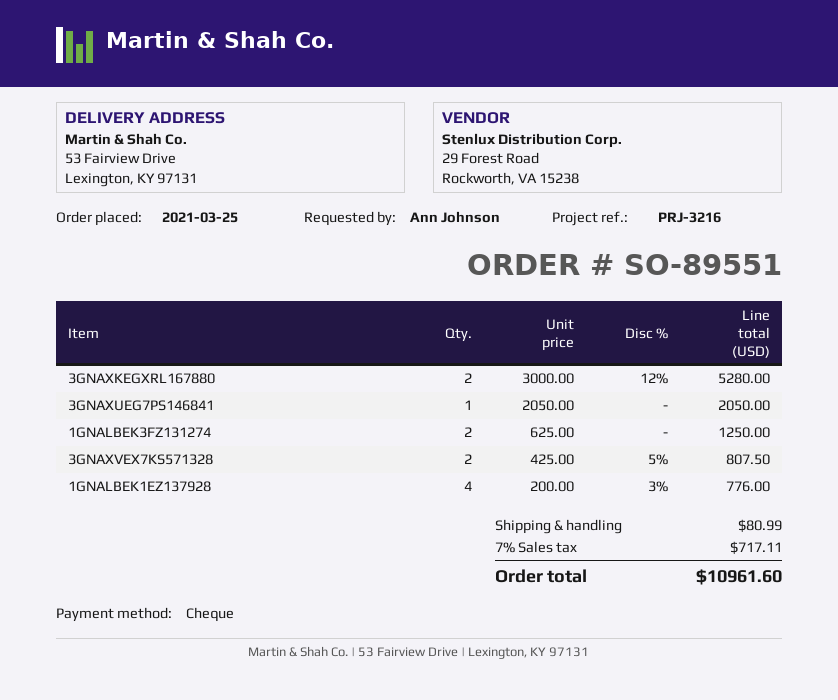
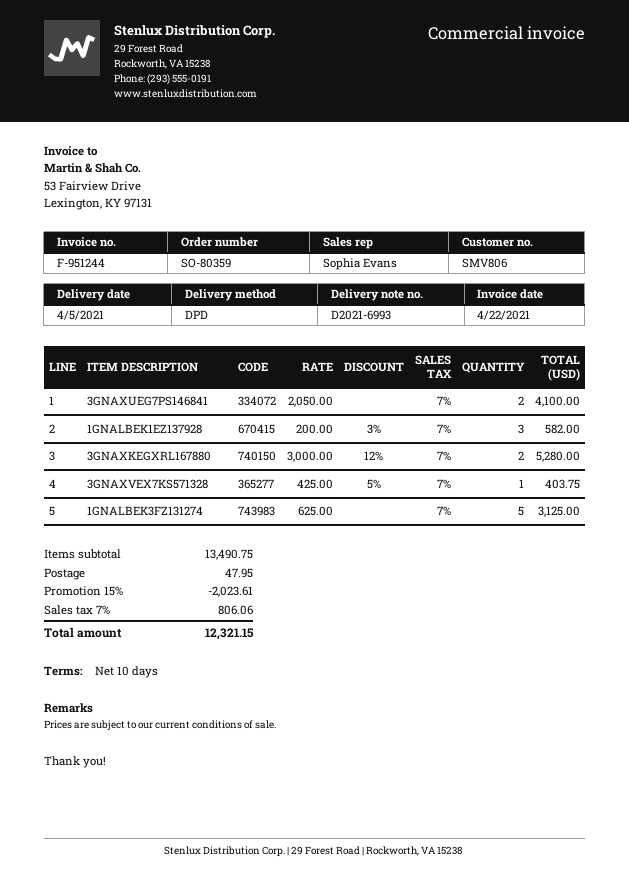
order number: SO-89551 -> SO-80359
3GNAXUEG7PS146841: 1 x 2050.00 = 2050.00 -> 2 x 2050.00 = 4100.00
1GNALBEK3FZ131274: 2 x 625.00 = 1250.00 -> 5 x 625.00 = 3125.00
3GNAXVEX7KS571328: 2 x 425.00 - 5% = 807.50 -> 1 x 425.00 - 5% = 403.75
1GNALBEK1EZ137928: 4 x 200.00 - 3% = 776.00 -> 3 x 200.00 - 3% = 582.00
discount: none -> 15% = 2023.61
shipping: 80.99 -> 47.95
tax: 7% = 717.11 -> 7% = 806.06
total: 10961.60 -> 12321.15

